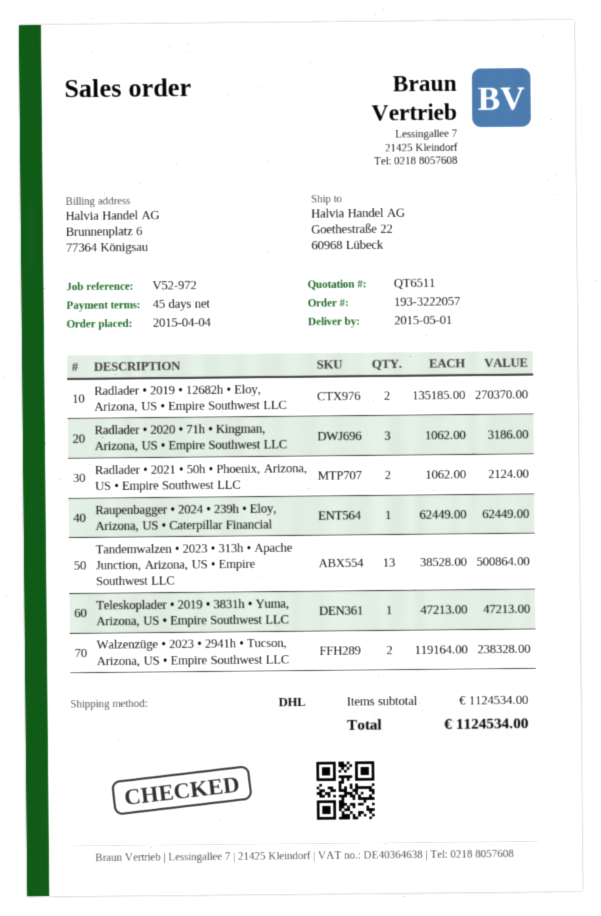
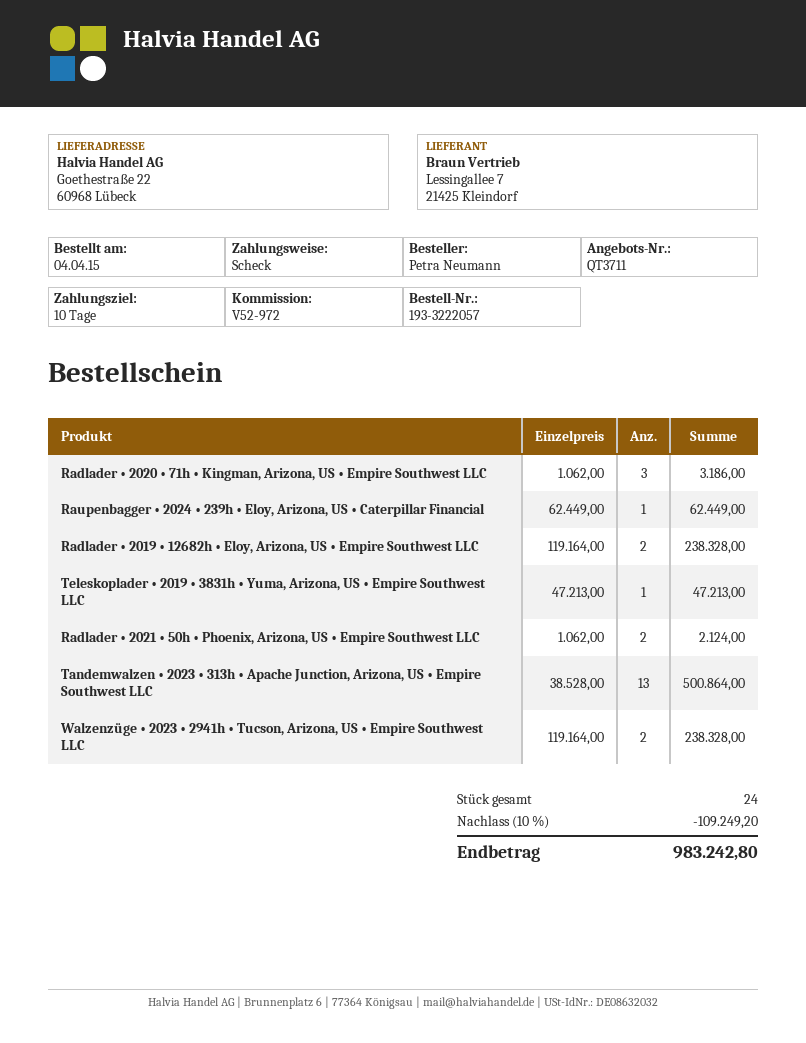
quote number: QT6511 -> QT3711
payment terms: 45 days -> 10 days
Radlader • 2019 • 12682h • Eloy, Arizona, US • Empire Southwest LLC: 2 x 135185.00 = 270370.00 -> 2 x 119164.00 = 238328.00
discount: none -> 10% = 109249.20
total: 1124534.00 -> 983242.80

